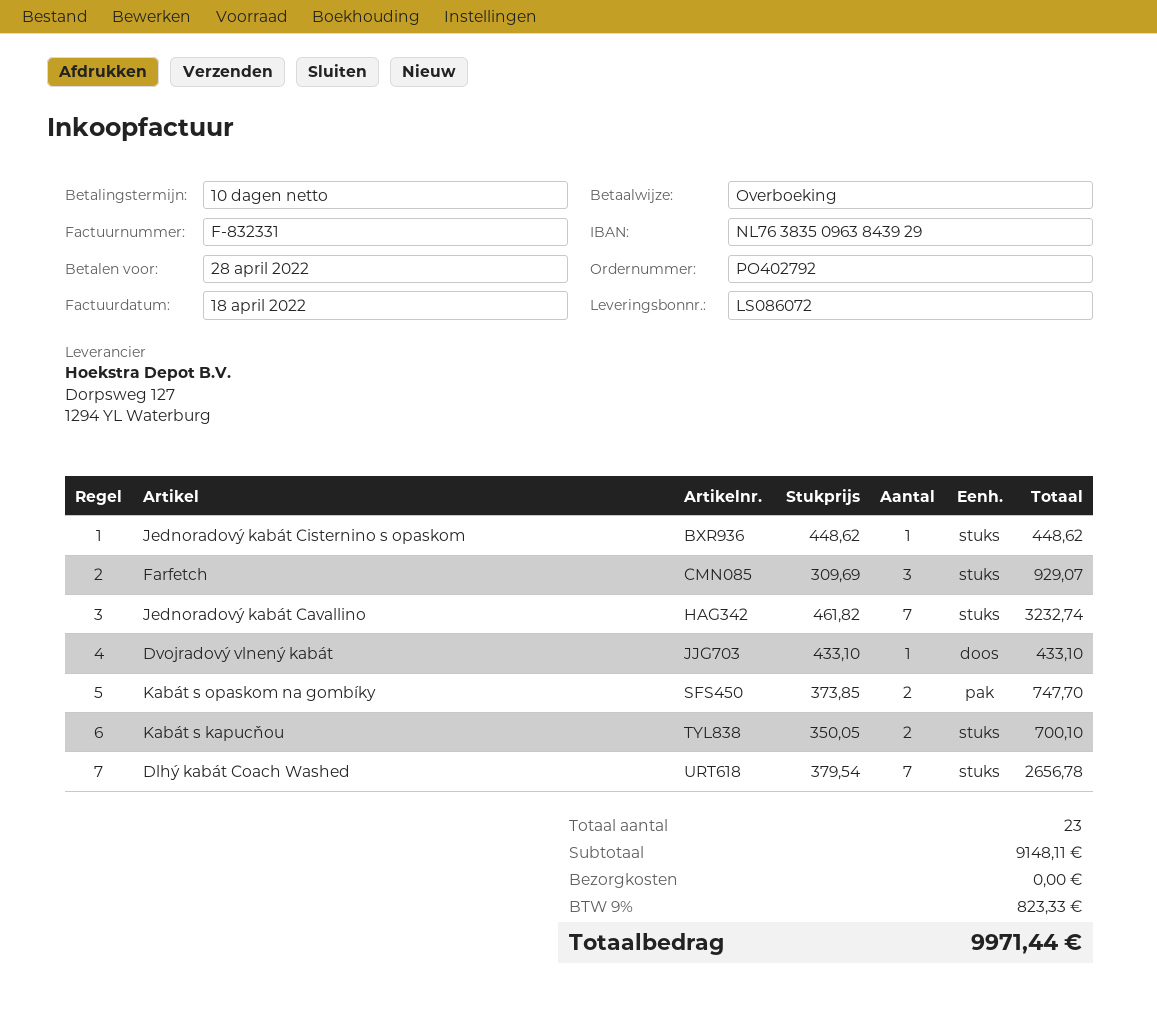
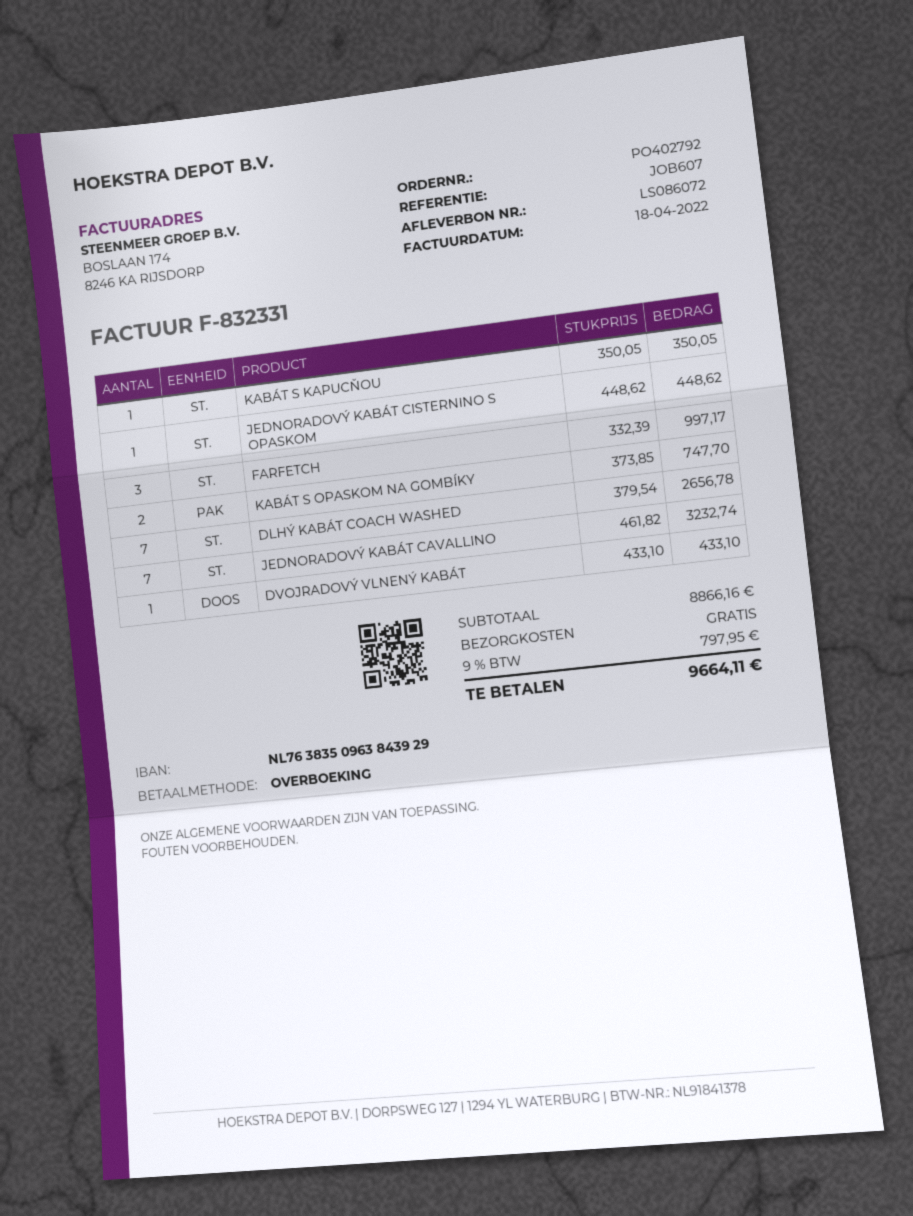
Farfetch: 3 x 309.69 = 929.07 -> 3 x 332.39 = 997.17
Kabát s kapucňou: 2 x 350.05 = 700.10 -> 1 x 350.05 = 350.05
subtotal: 9148.11 -> 8866.16
tax: 9% = 823.33 -> 9% = 797.95
total: 9971.44 -> 9664.11

